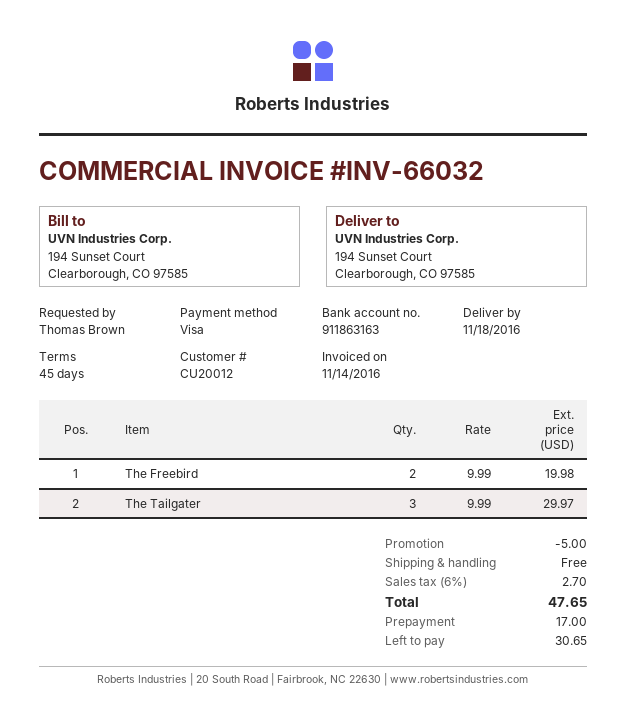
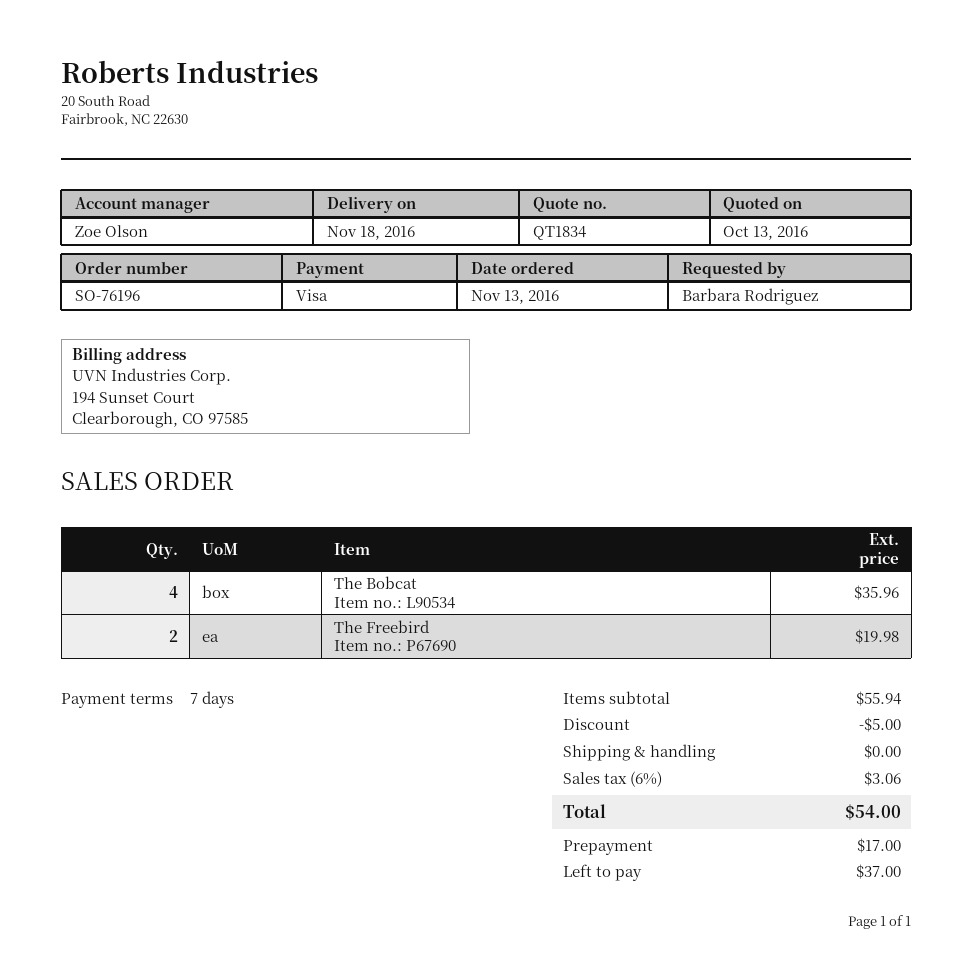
payment terms: 45 days -> 7 days
ordered by: Thomas Brown -> Barbara Rodriguez
The Tailgater: 3 for 29.97 -> none
The Bobcat: none -> 4 for 35.96
tax: 6% = 2.70 -> 6% = 3.06
total: 47.65 -> 54.00
balance: 30.65 -> 37.00

